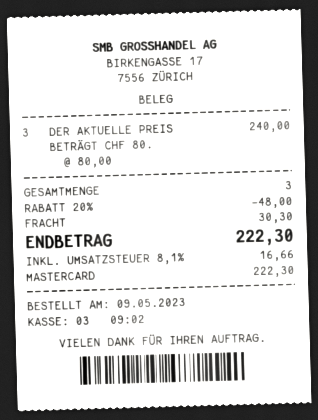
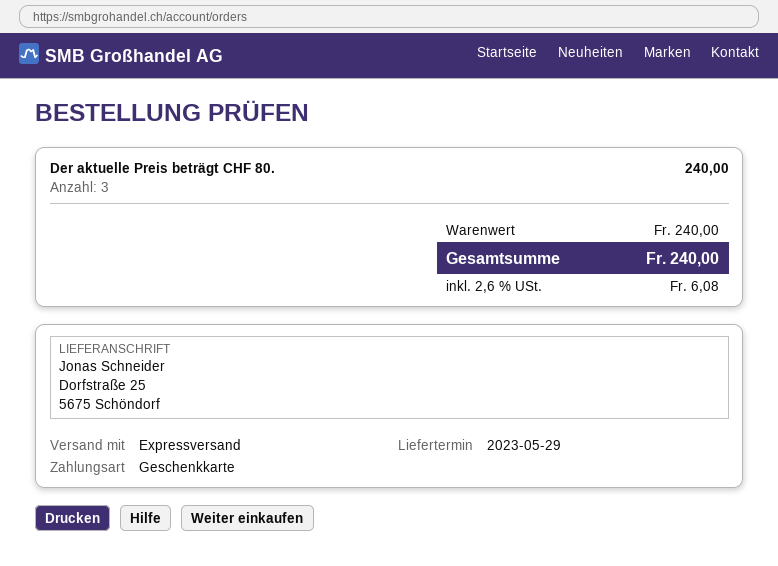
payment method: Mastercard -> gift card
discount: 20% = 48.00 -> none
shipping: 30.30 -> none
tax: 8.1% = 16.66 -> 2.6% = 6.08
total: 222.30 -> 240.00

